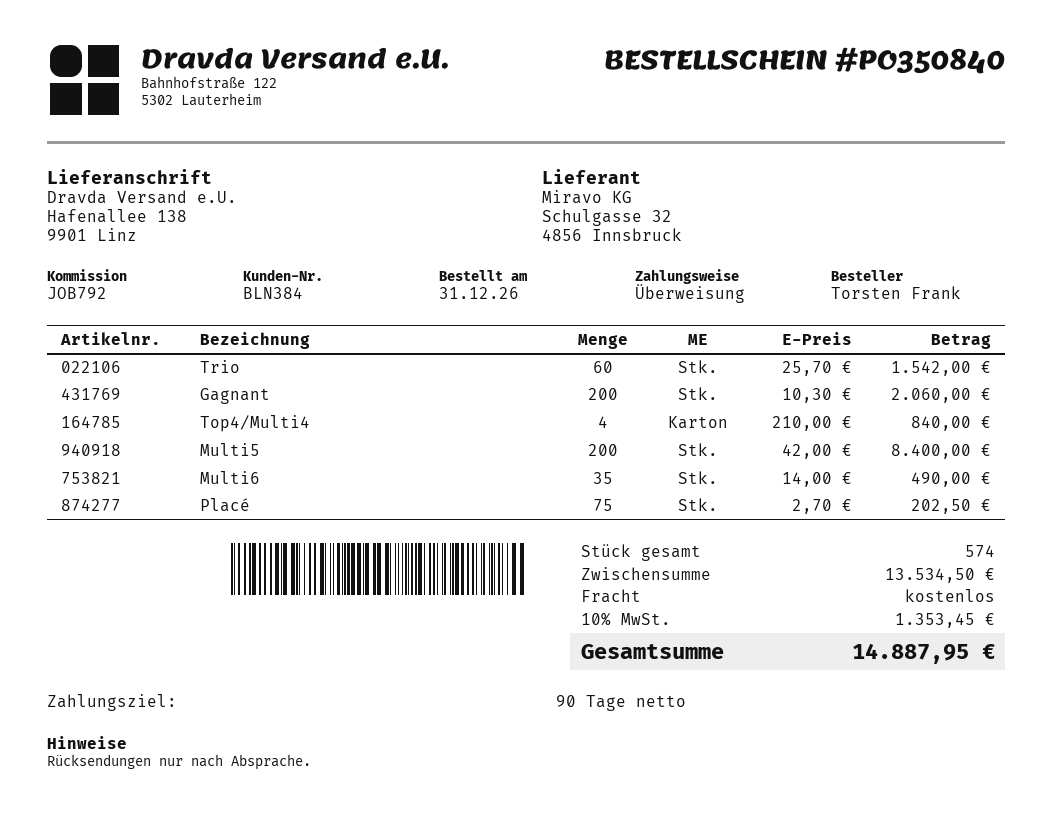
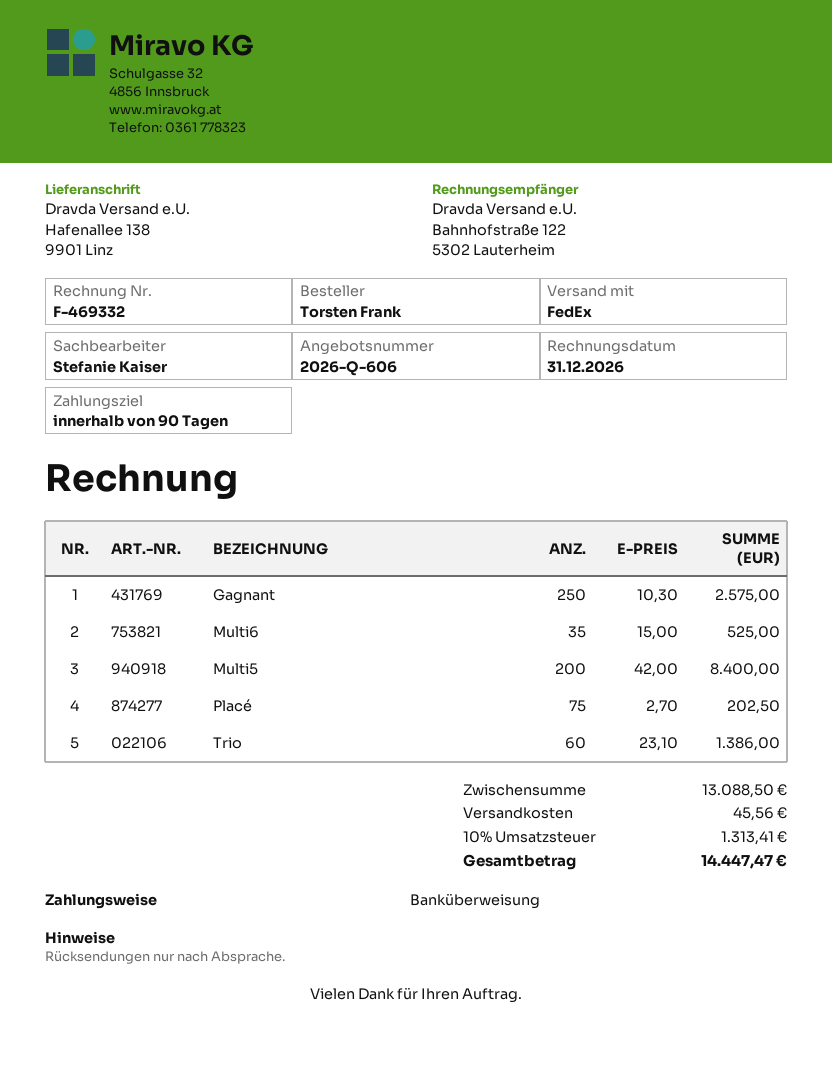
Trio: 60 x 25.70 = 1542.00 -> 60 x 23.10 = 1386.00
Gagnant: 200 x 10.30 = 2060.00 -> 250 x 10.30 = 2575.00
Top4/Multi4: 4 x 210.00 = 840.00 -> none
Multi6: 35 x 14.00 = 490.00 -> 35 x 15.00 = 525.00
subtotal: 13534.50 -> 13088.50
shipping: 0.00 -> 45.56
tax: 10% = 1353.45 -> 10% = 1313.41
total: 14887.95 -> 14447.47

